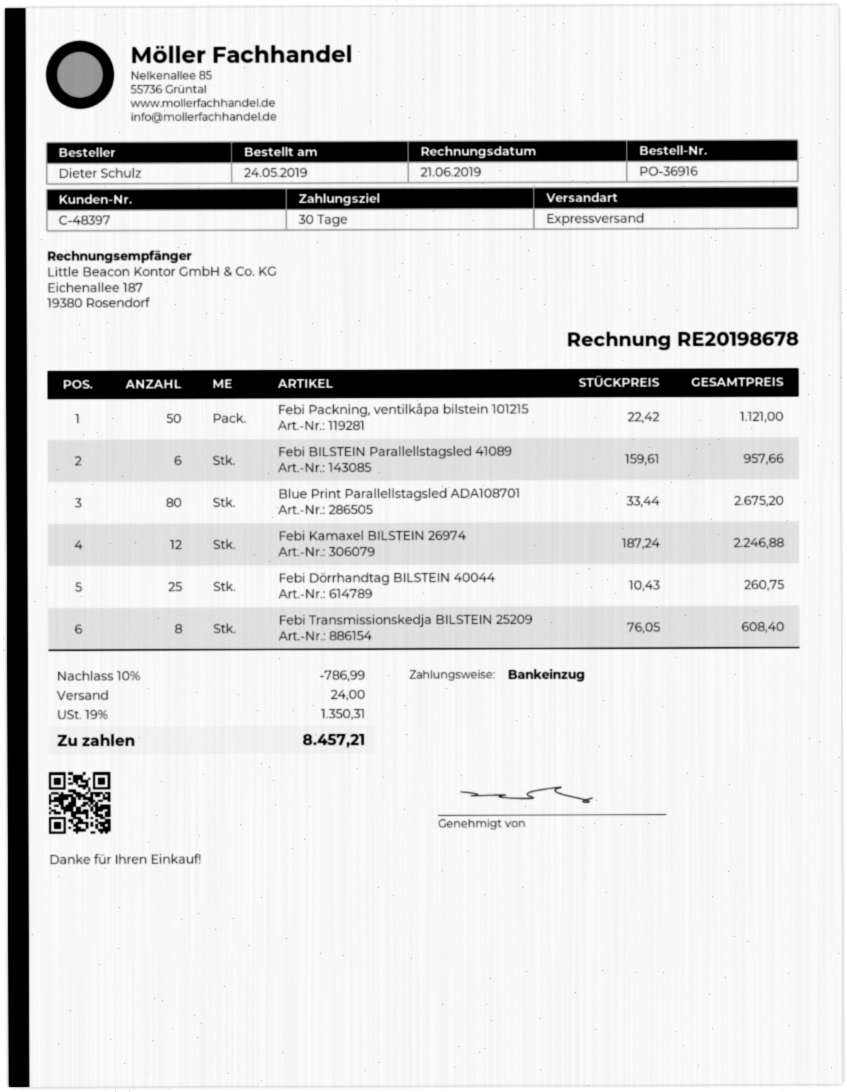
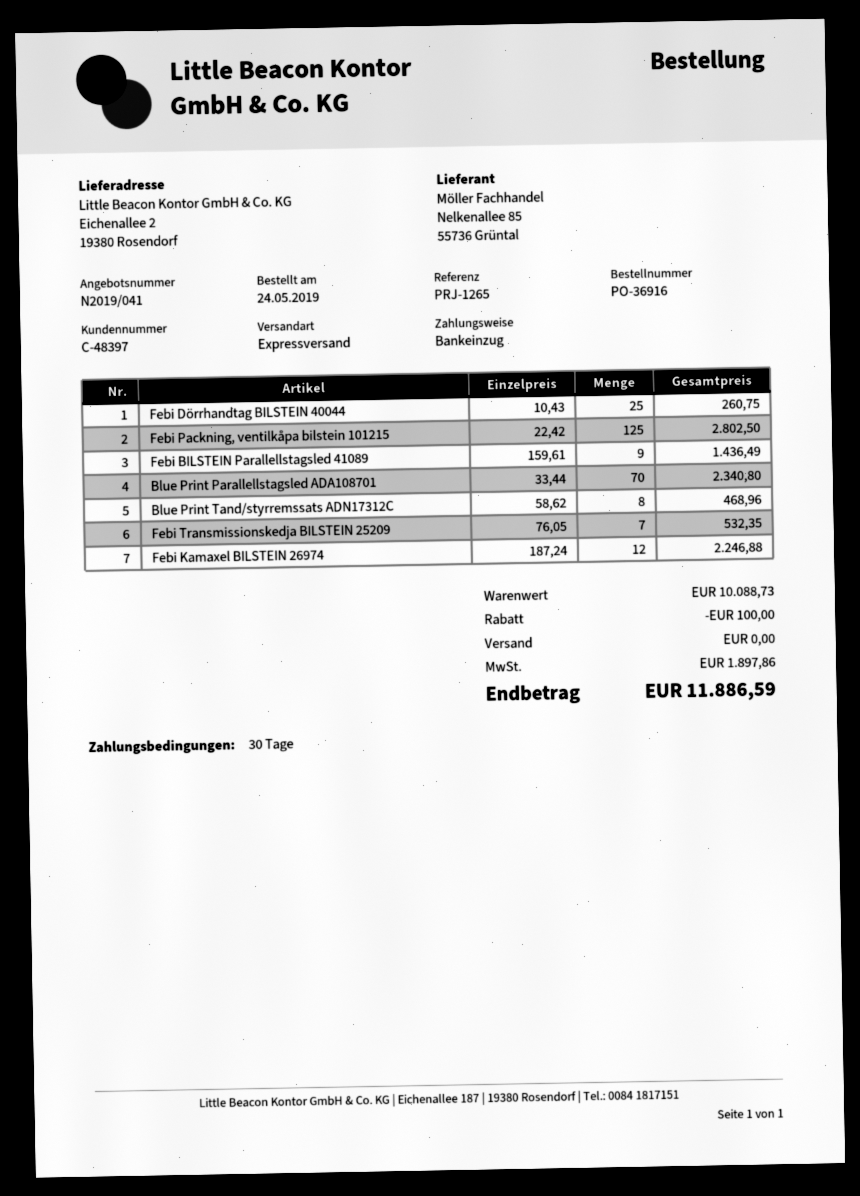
Febi Packning, ventilkåpa bilstein 101215: 50 x 22.42 = 1121.00 -> 125 x 22.42 = 2802.50
Febi BILSTEIN Parallellstagsled 41089: 6 x 159.61 = 957.66 -> 9 x 159.61 = 1436.49
Blue Print Parallellstagsled ADA108701: 80 x 33.44 = 2675.20 -> 70 x 33.44 = 2340.80
Febi Transmissionskedja BILSTEIN 25209: 8 x 76.05 = 608.40 -> 7 x 76.05 = 532.35
Blue Print Tand/styrremssats ADN17312C: none -> 8 x 58.62 = 468.96
discount: 786.99 -> 100.00
shipping: 24.00 -> 0.00
tax: 1350.31 -> 1897.86
total: 8457.21 -> 11886.59

